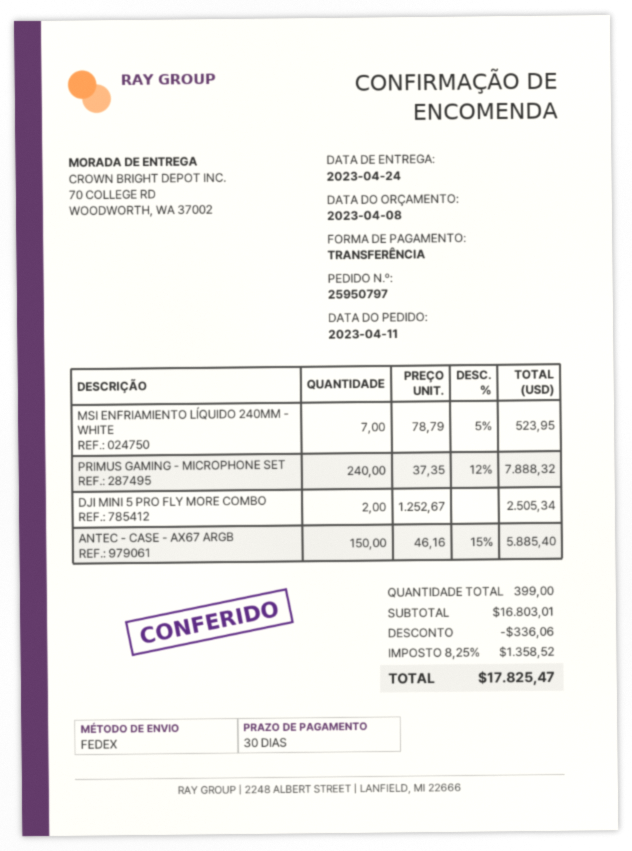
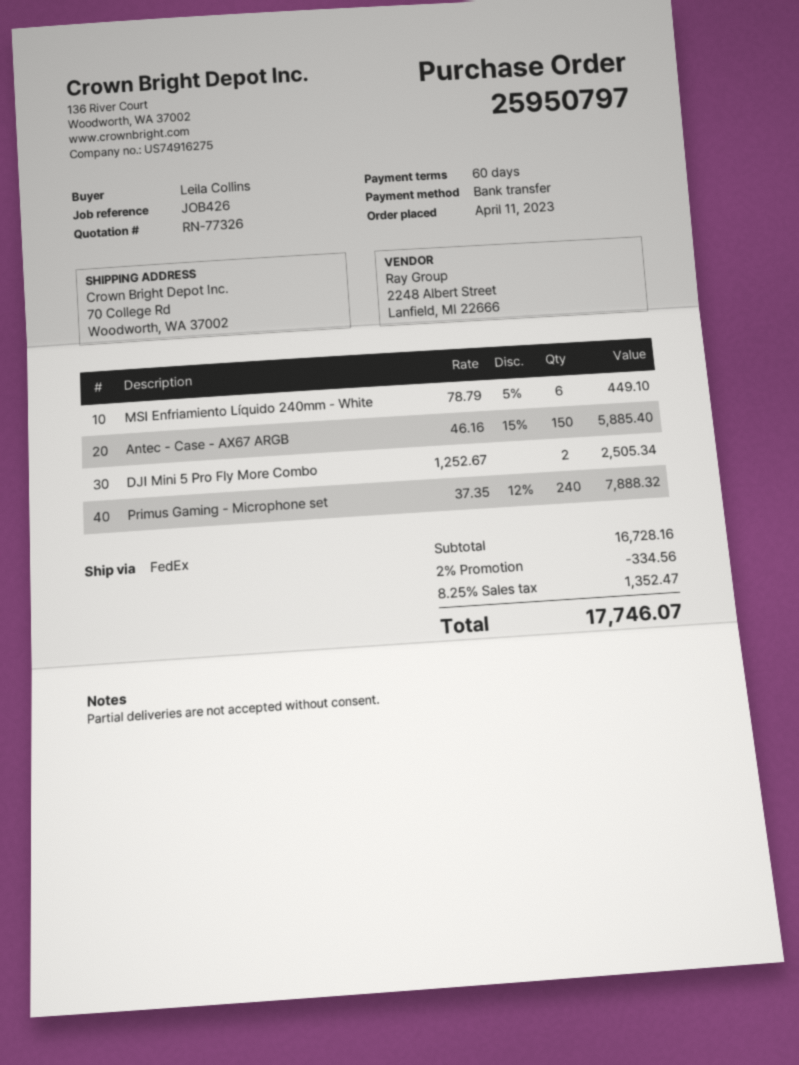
payment terms: 30 days -> 60 days
MSI ENFRIAMIENTO LÍQUIDO 240MM - WHITE: 7 x 78.79 - 5% = 523.95 -> 6 x 78.79 - 5% = 449.10
subtotal: 16803.01 -> 16728.16
discount: 336.06 -> 334.56
tax: 8.25% = 1358.52 -> 8.25% = 1352.47
total: 17825.47 -> 17746.07

